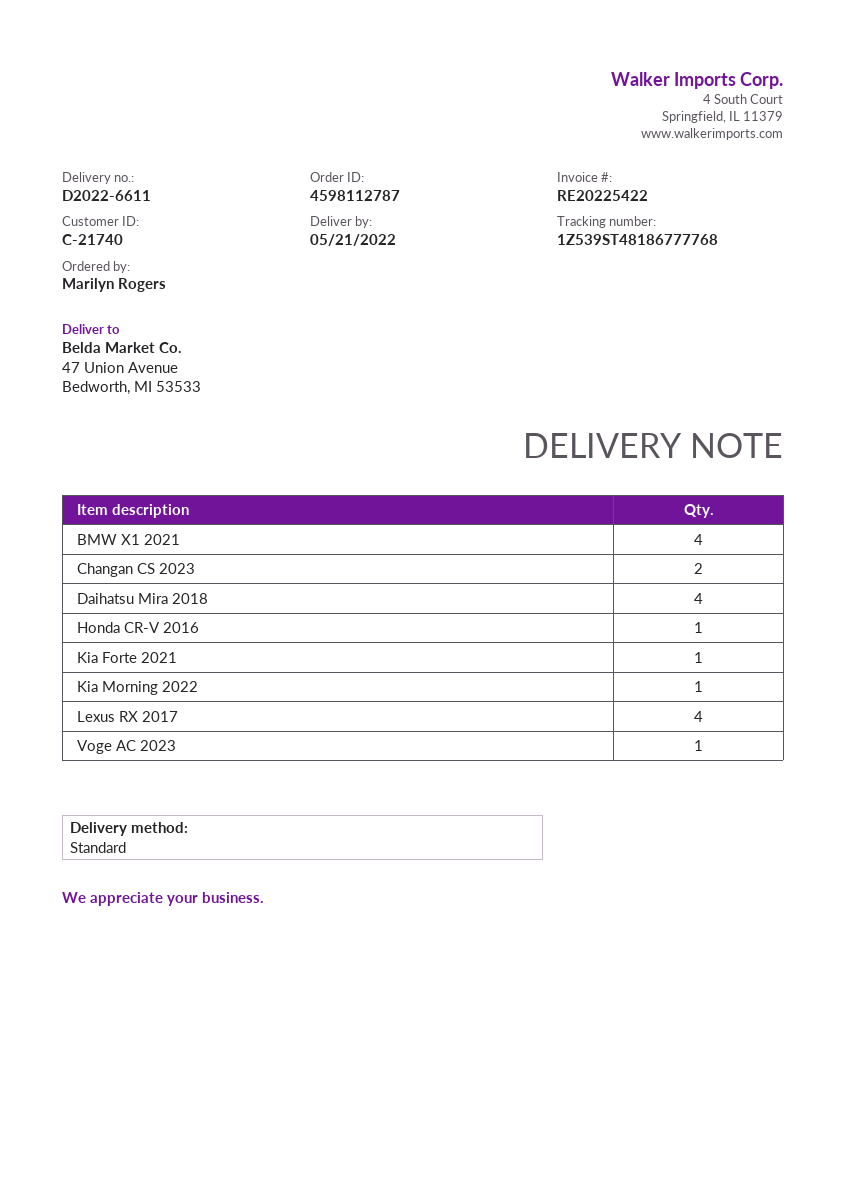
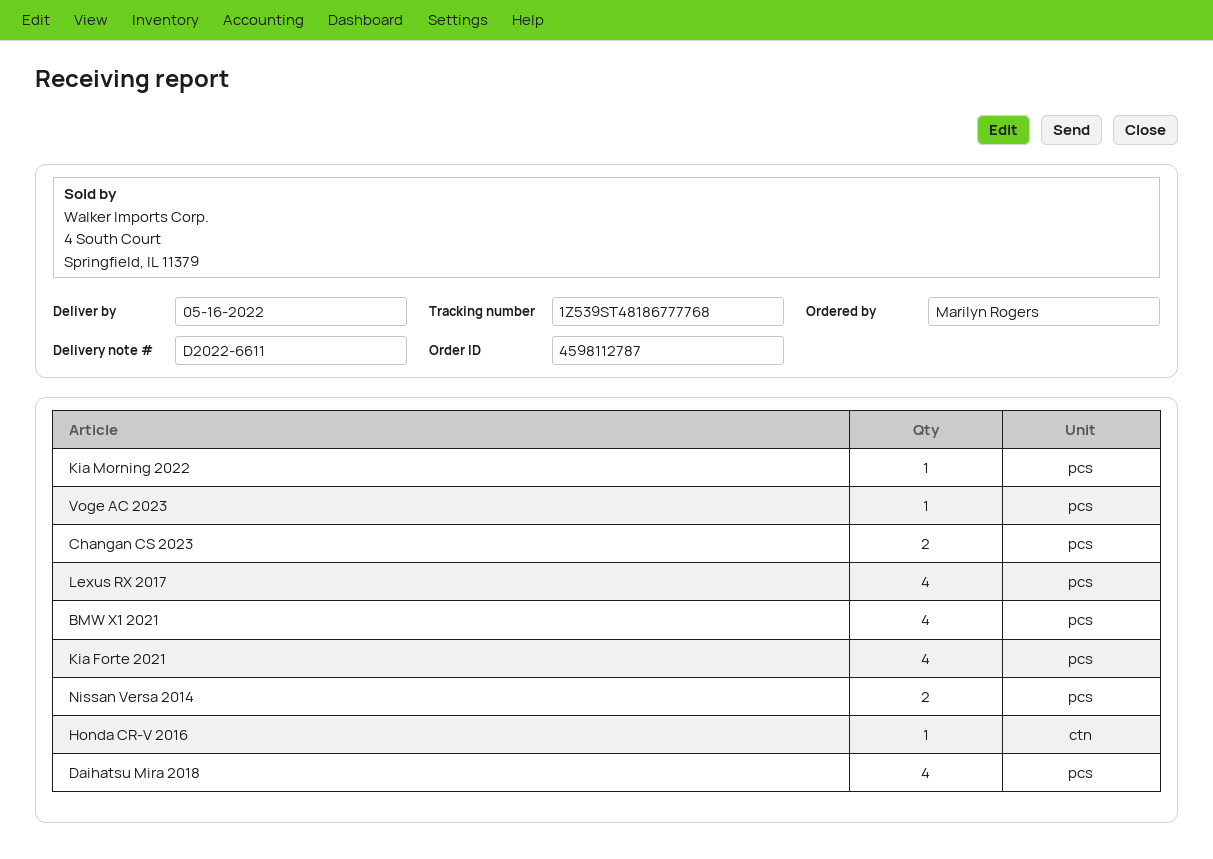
delivery date: 2022-05-21 -> 2022-05-16
Kia Forte 2021: 1 -> 4
Nissan Versa 2014: none -> 2

